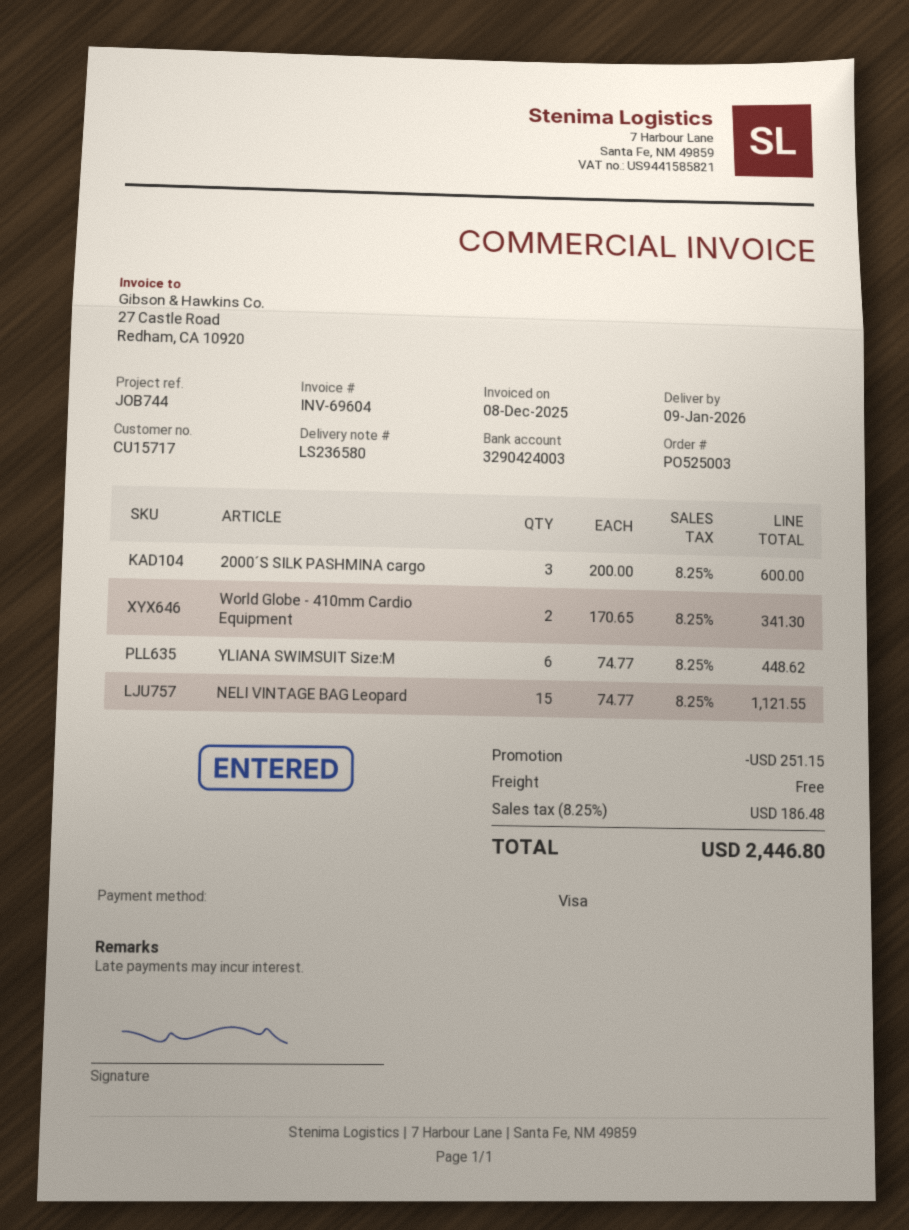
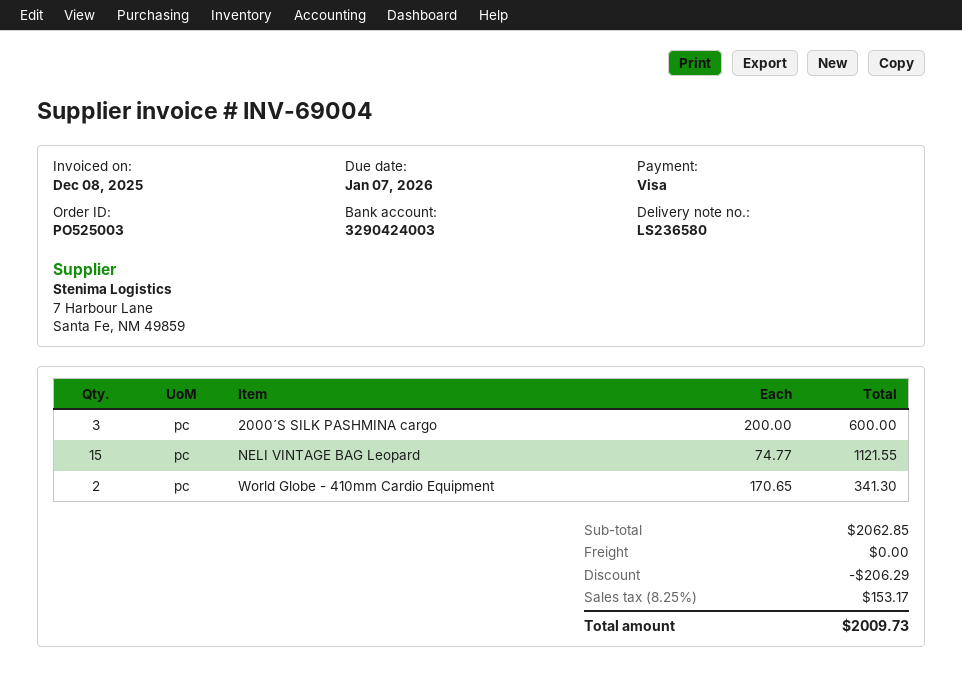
invoice number: INV-69604 -> INV-69004
YLIANA SWIMSUIT Size:M: 6 x 74.77 = 448.62 -> none
discount: 251.15 -> 206.29
tax: 8.25% = 186.48 -> 8.25% = 153.17
total: 2446.80 -> 2009.73

